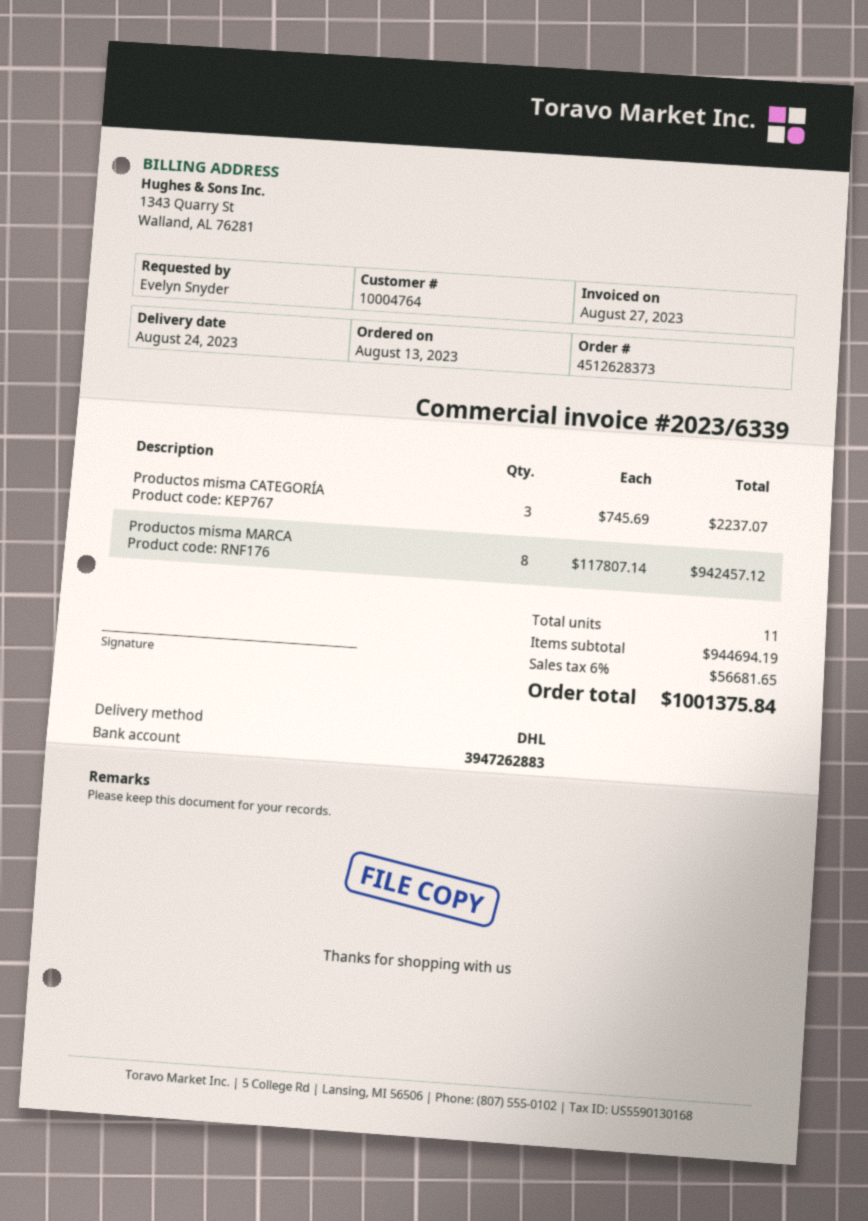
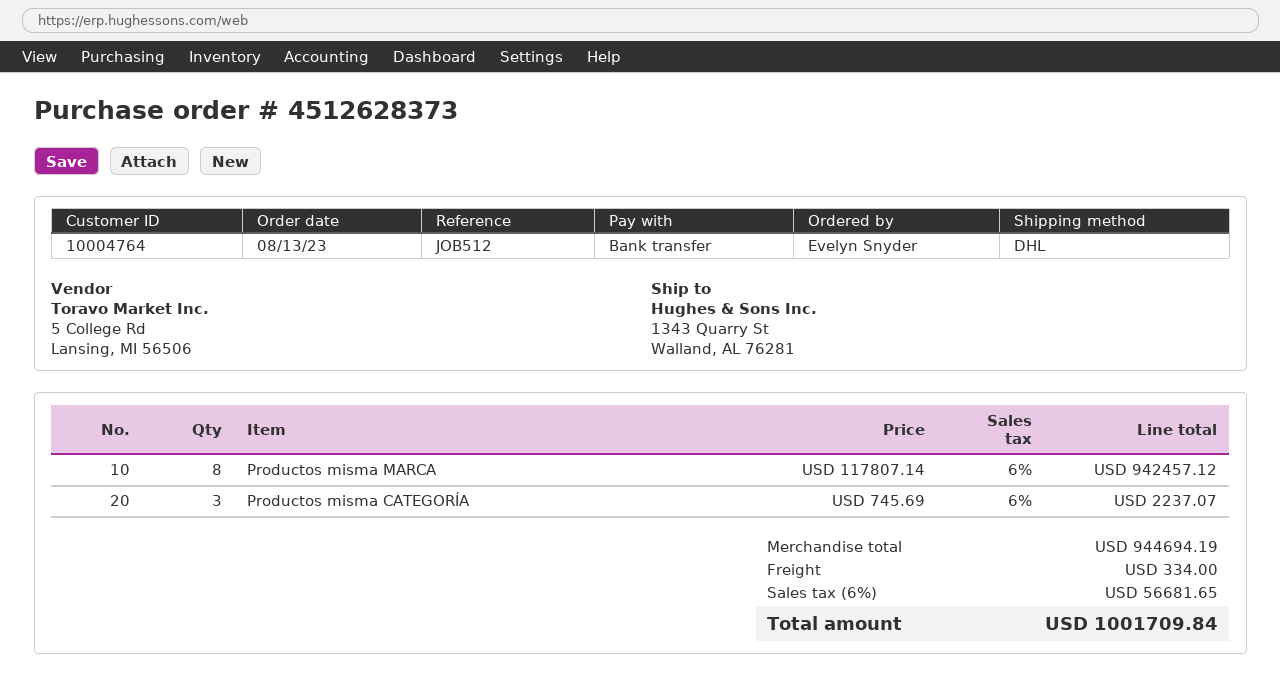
shipping: none -> 334.00
total: 1001375.84 -> 1001709.84

